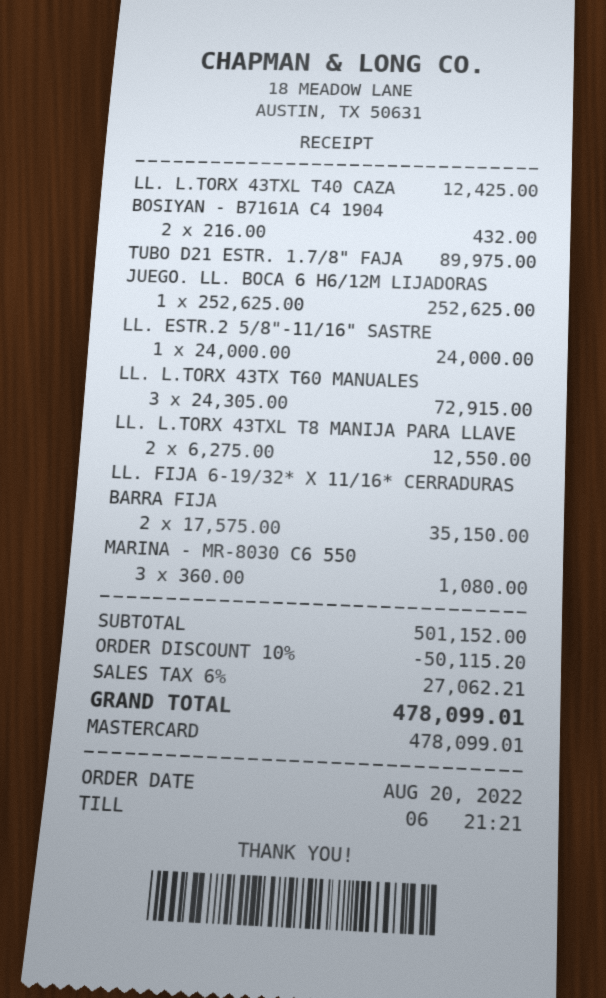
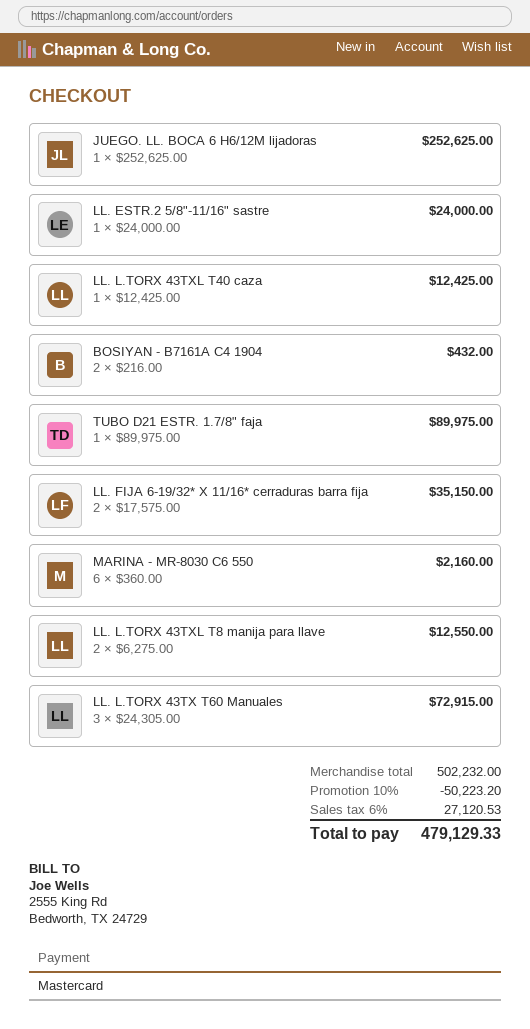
MARINA - MR-8030 C6 550: 3 x 360.00 = 1080.00 -> 6 x 360.00 = 2160.00
subtotal: 501152.00 -> 502232.00
discount: 10% = 50115.20 -> 10% = 50223.20
tax: 6% = 27062.21 -> 6% = 27120.53
total: 478099.01 -> 479129.33

